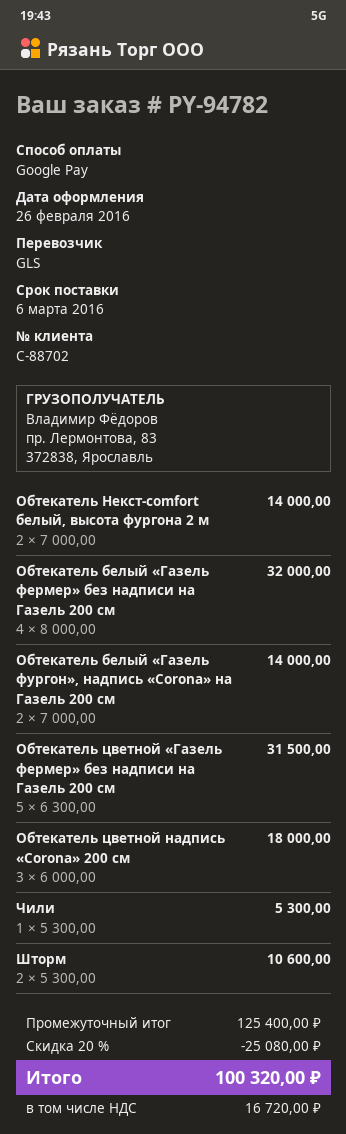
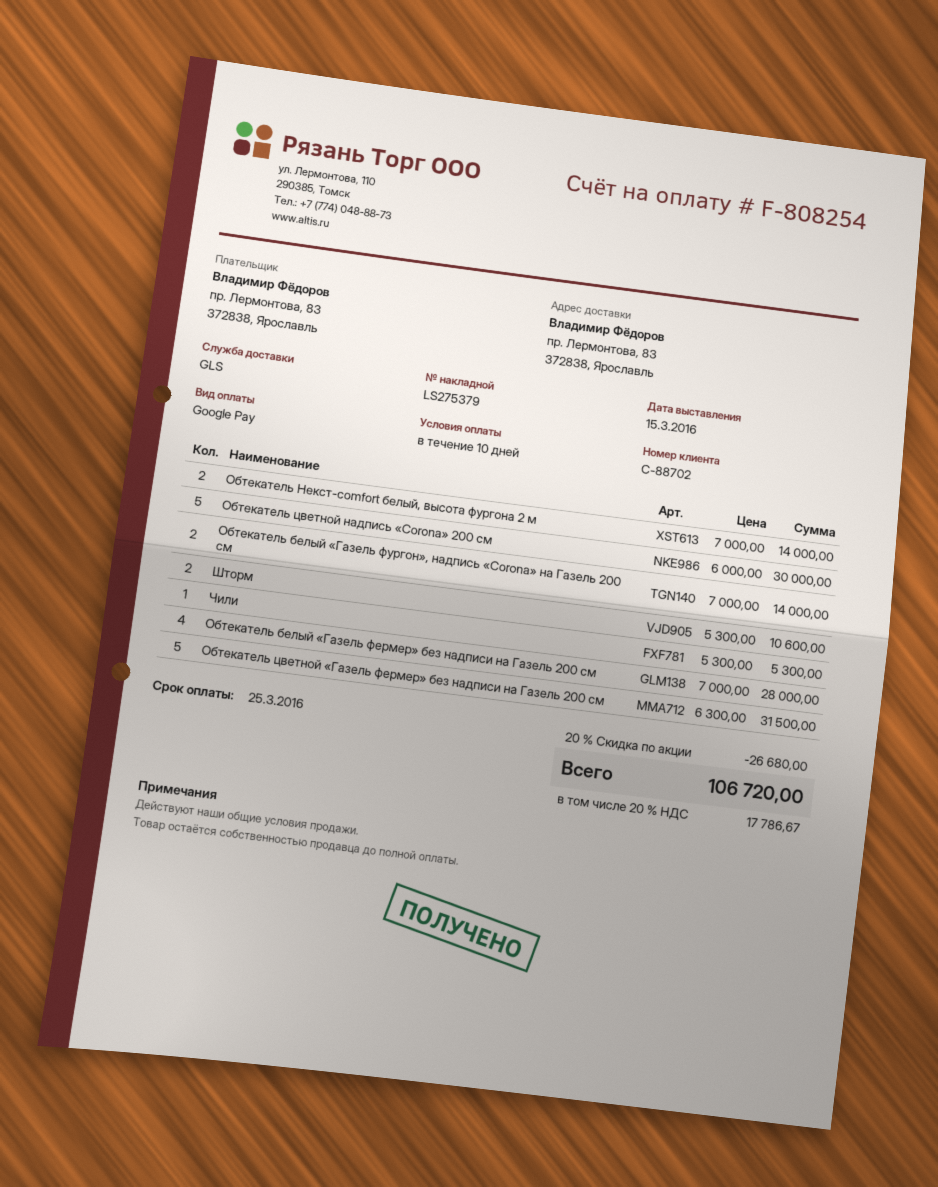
Обтекатель белый «Газель фермер» без надписи на Газель 200 см: 4 x 8000.00 = 32000.00 -> 4 x 7000.00 = 28000.00
Обтекатель цветной надпись «Corona» 200 см: 3 x 6000.00 = 18000.00 -> 5 x 6000.00 = 30000.00
discount: 20% = 25080.00 -> 20% = 26680.00
tax: 16720.00 -> 17786.67
total: 100320.00 -> 106720.00

